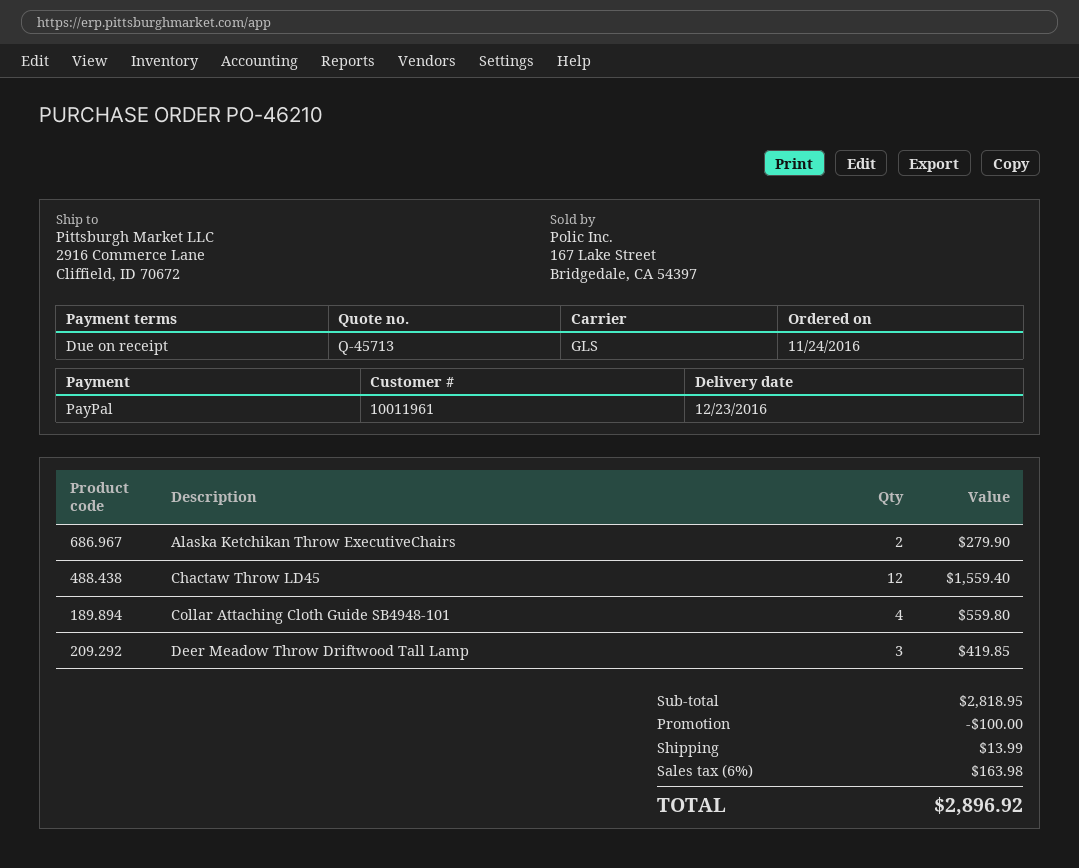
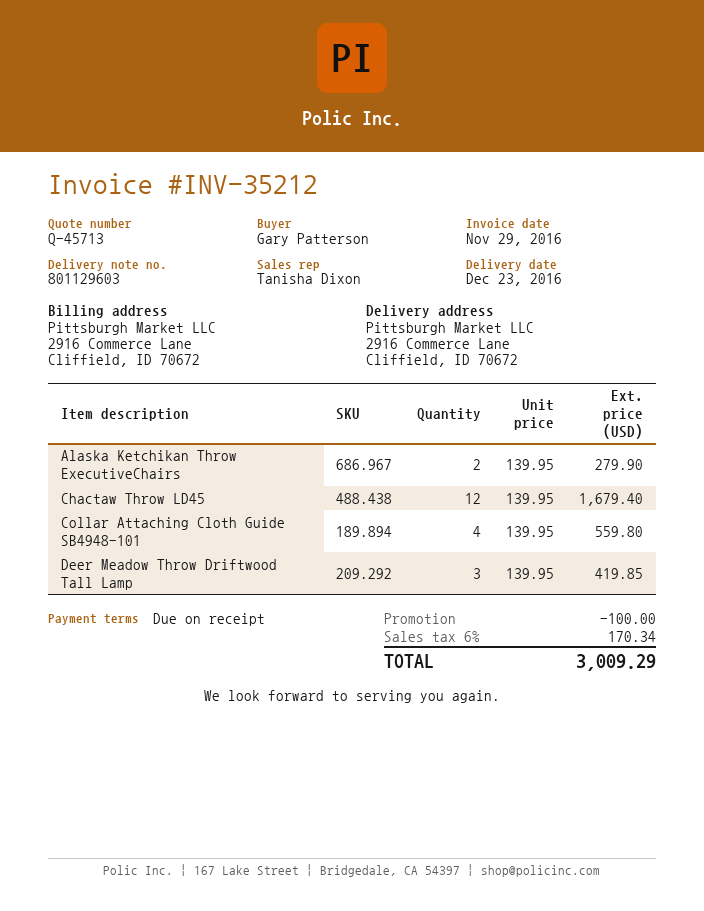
Chactaw Throw LD45: 12 for 1559.40 -> 12 for 1679.40
shipping: 13.99 -> none
tax: 6% = 163.98 -> 6% = 170.34
total: 2896.92 -> 3009.29

